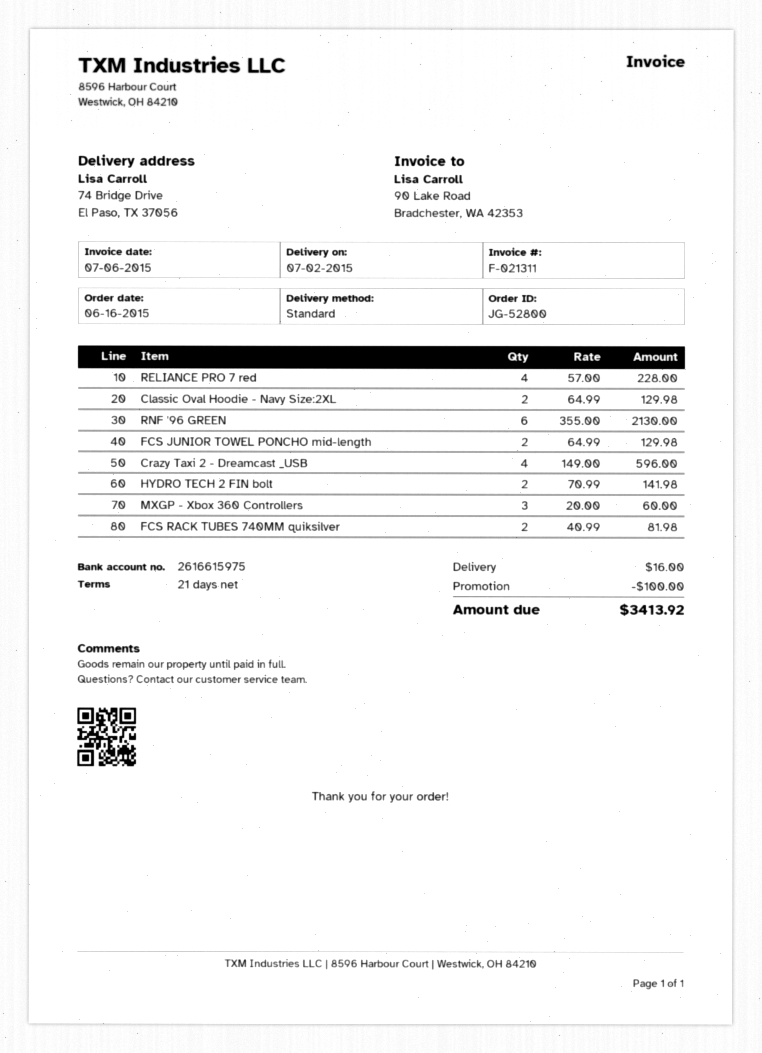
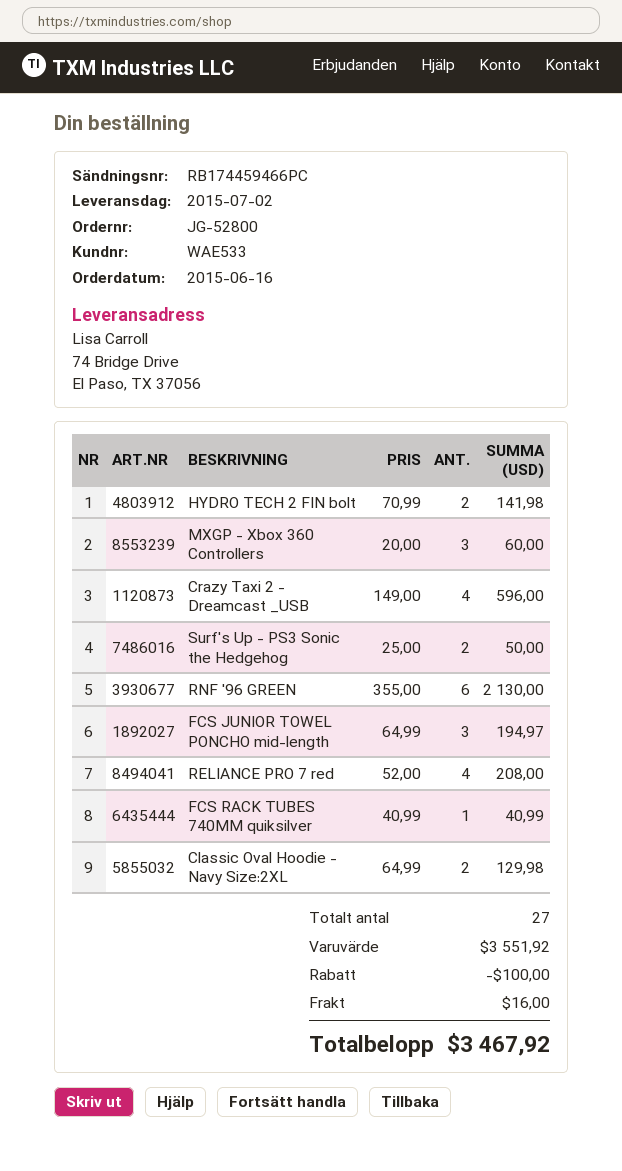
RELIANCE PRO 7 red: 4 x 57.00 = 228.00 -> 4 x 52.00 = 208.00
FCS JUNIOR TOWEL PONCHO mid-length: 2 x 64.99 = 129.98 -> 3 x 64.99 = 194.97
FCS RACK TUBES 740MM quiksilver: 2 x 40.99 = 81.98 -> 1 x 40.99 = 40.99
Surf's Up - PS3 Sonic the Hedgehog: none -> 2 x 25.00 = 50.00
total: 3413.92 -> 3467.92

